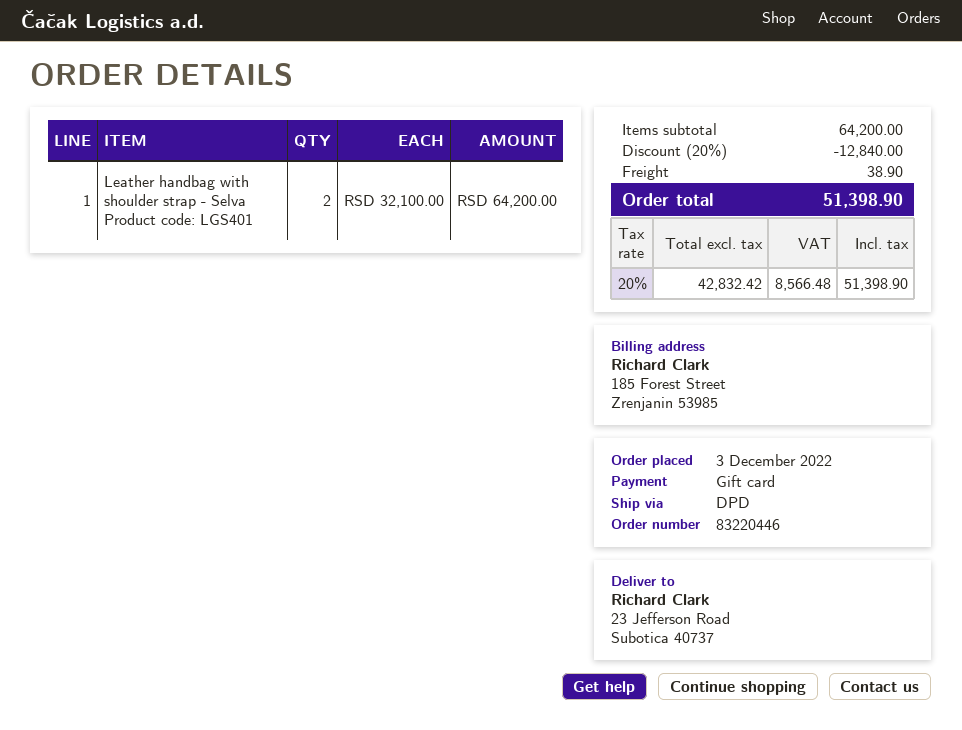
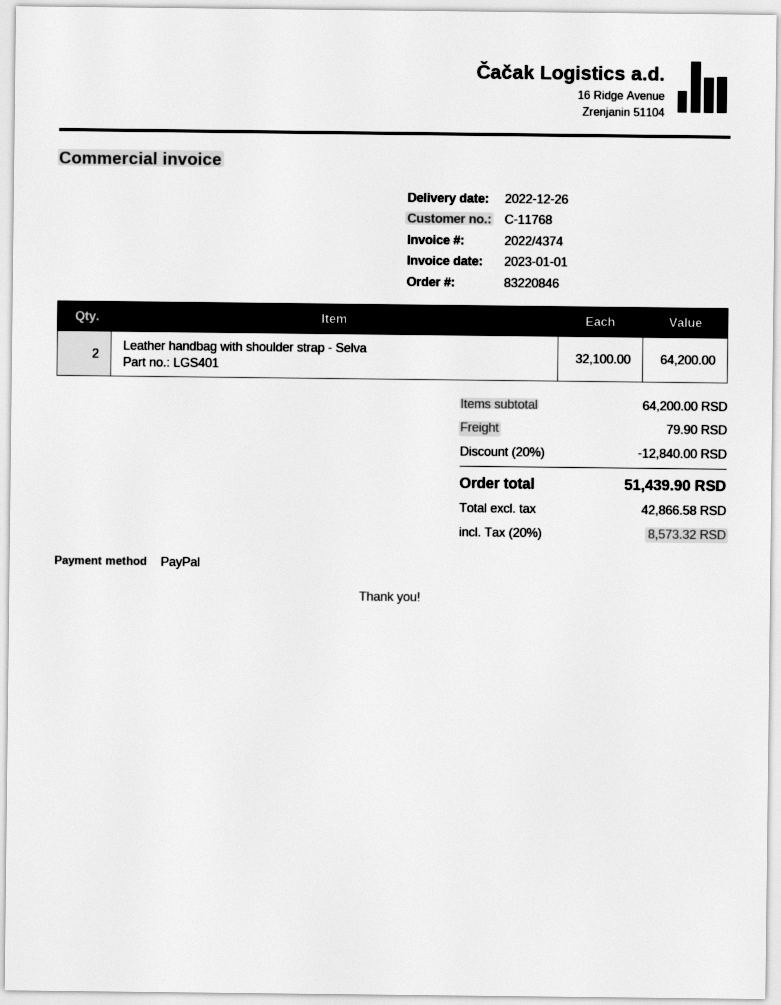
order number: 83220446 -> 83220846
payment method: gift card -> PayPal
shipping: 38.90 -> 79.90
net: 42832.42 -> 42866.58
tax: 20% = 8566.48 -> 20% = 8573.32
total: 51398.90 -> 51439.90

